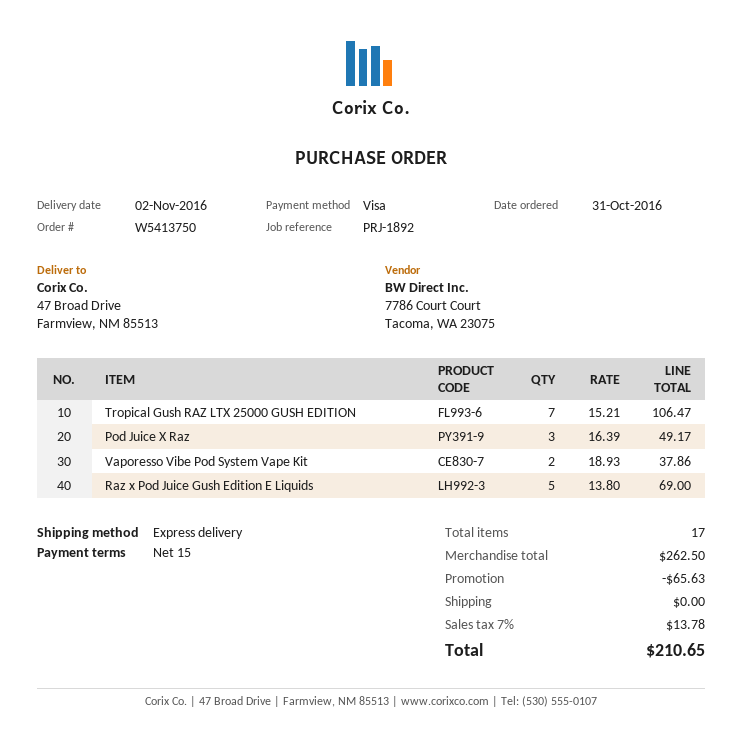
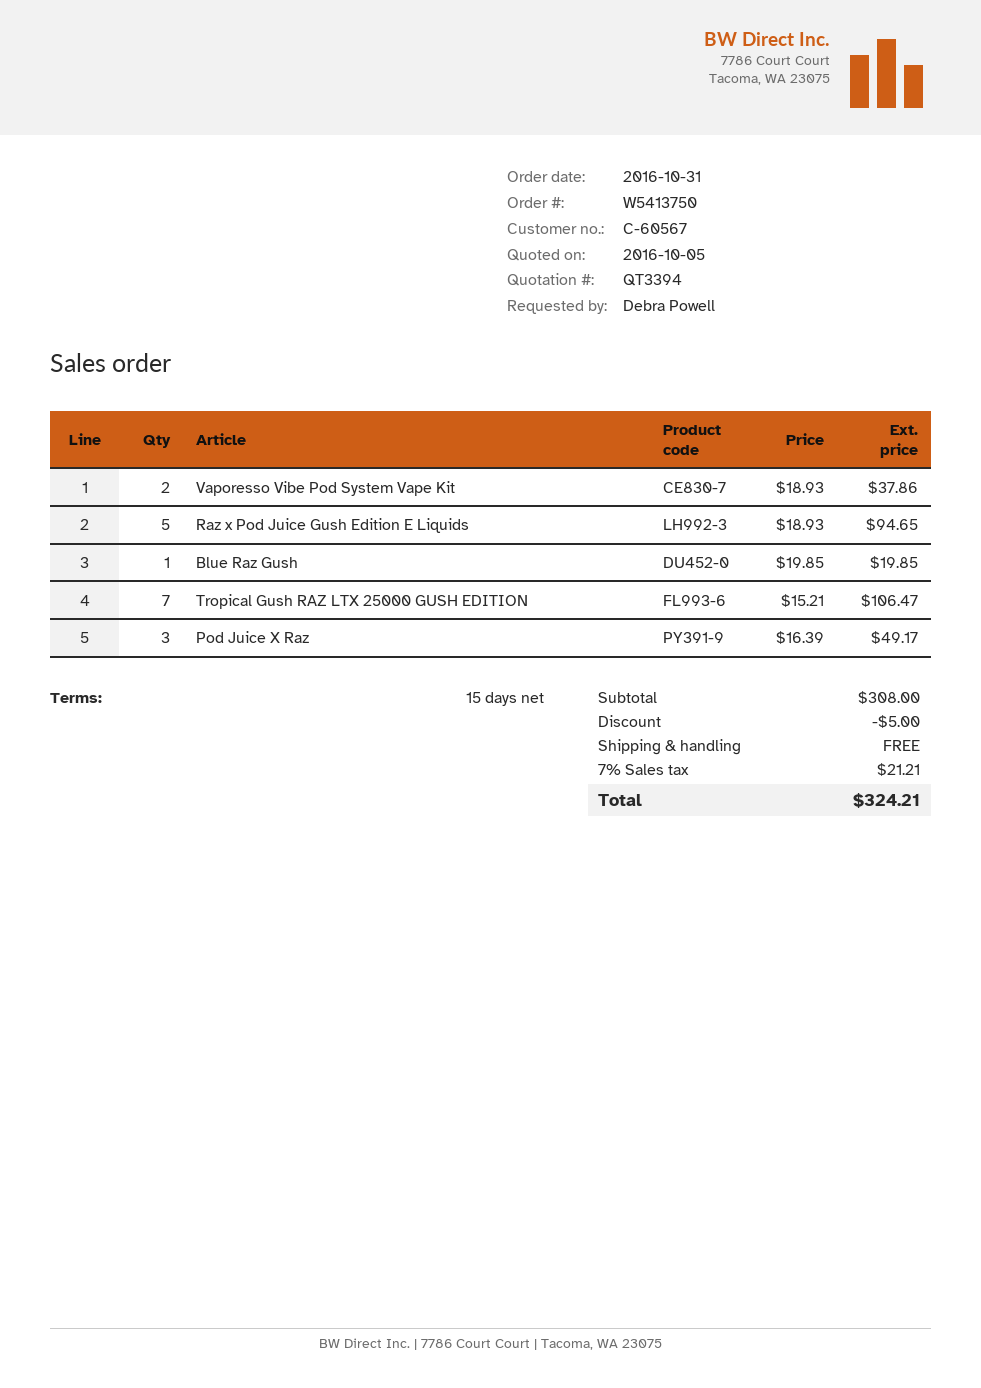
Raz x Pod Juice Gush Edition E Liquids: 5 x 13.80 = 69.00 -> 5 x 18.93 = 94.65
Blue Raz Gush: none -> 1 x 19.85 = 19.85
subtotal: 262.50 -> 308.00
discount: 65.63 -> 5.00
tax: 7% = 13.78 -> 7% = 21.21
total: 210.65 -> 324.21

